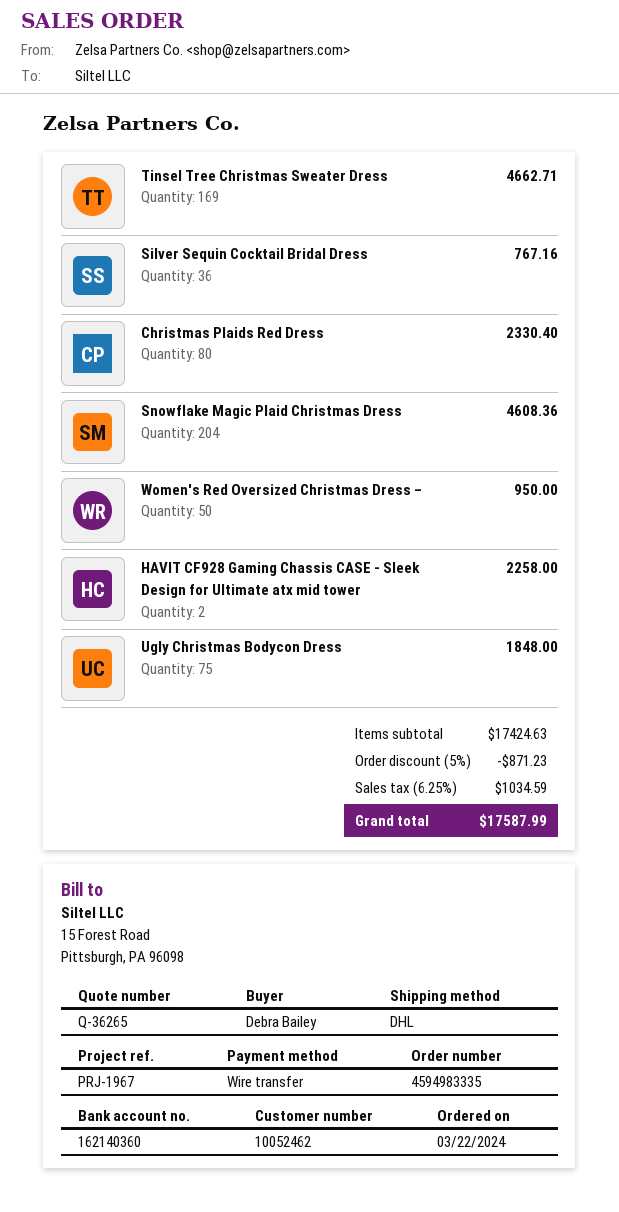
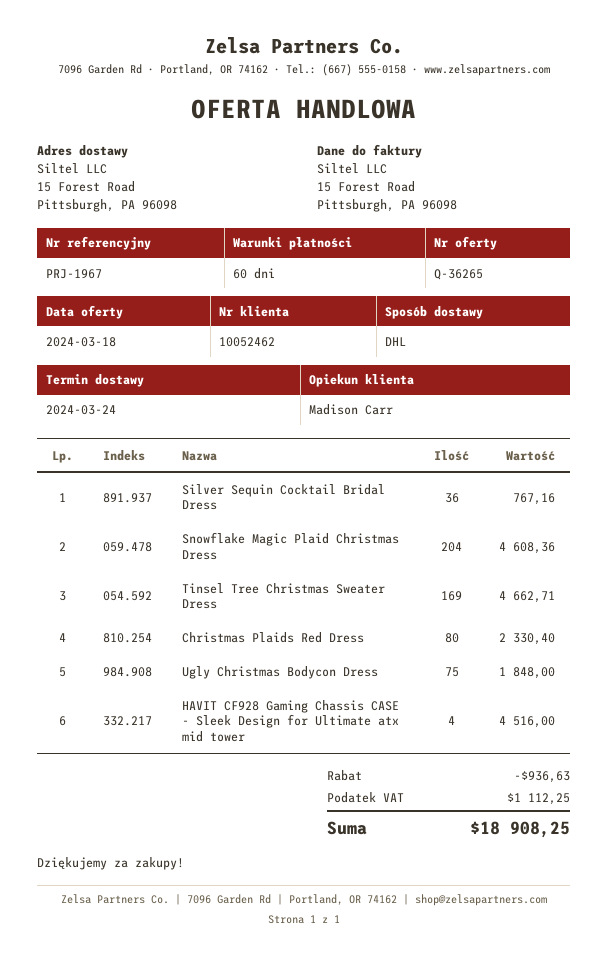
Women's Red Oversized Christmas Dress –: 50 for 950.00 -> none
HAVIT CF928 Gaming Chassis CASE - Sleek Design for Ultimate atx mid tower: 2 for 2258.00 -> 4 for 4516.00
discount: 871.23 -> 936.63
tax: 1034.59 -> 1112.25
total: 17587.99 -> 18908.25

